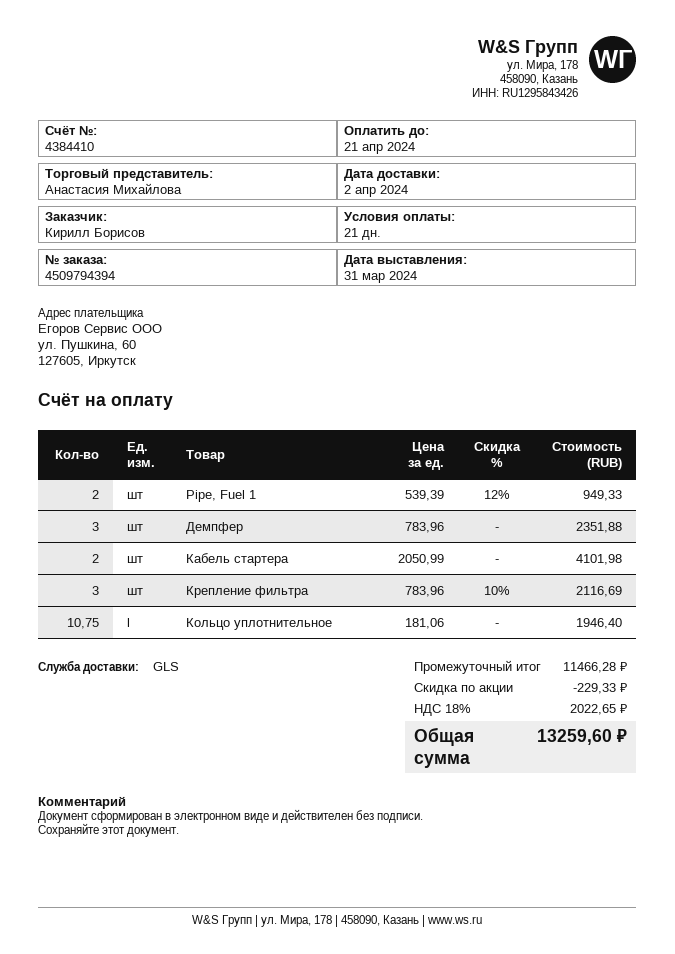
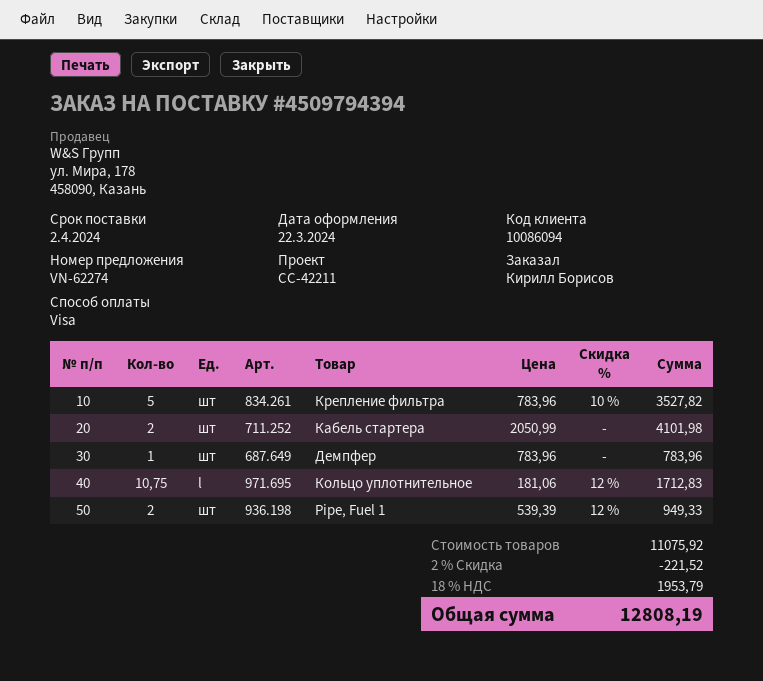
Демпфер: 3 x 783.96 = 2351.88 -> 1 x 783.96 = 783.96
Крепление фильтра: 3 x 783.96 - 10% = 2116.69 -> 5 x 783.96 - 10% = 3527.82
Кольцо уплотнительное: 10.75 x 181.06 = 1946.40 -> 10.75 x 181.06 - 12% = 1712.83
subtotal: 11466.28 -> 11075.92
discount: 229.33 -> 221.52
tax: 18% = 2022.65 -> 18% = 1953.79
total: 13259.60 -> 12808.19

